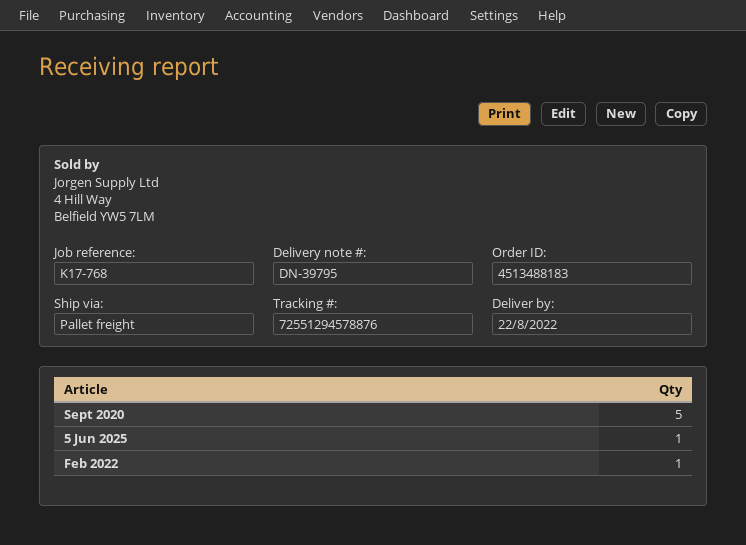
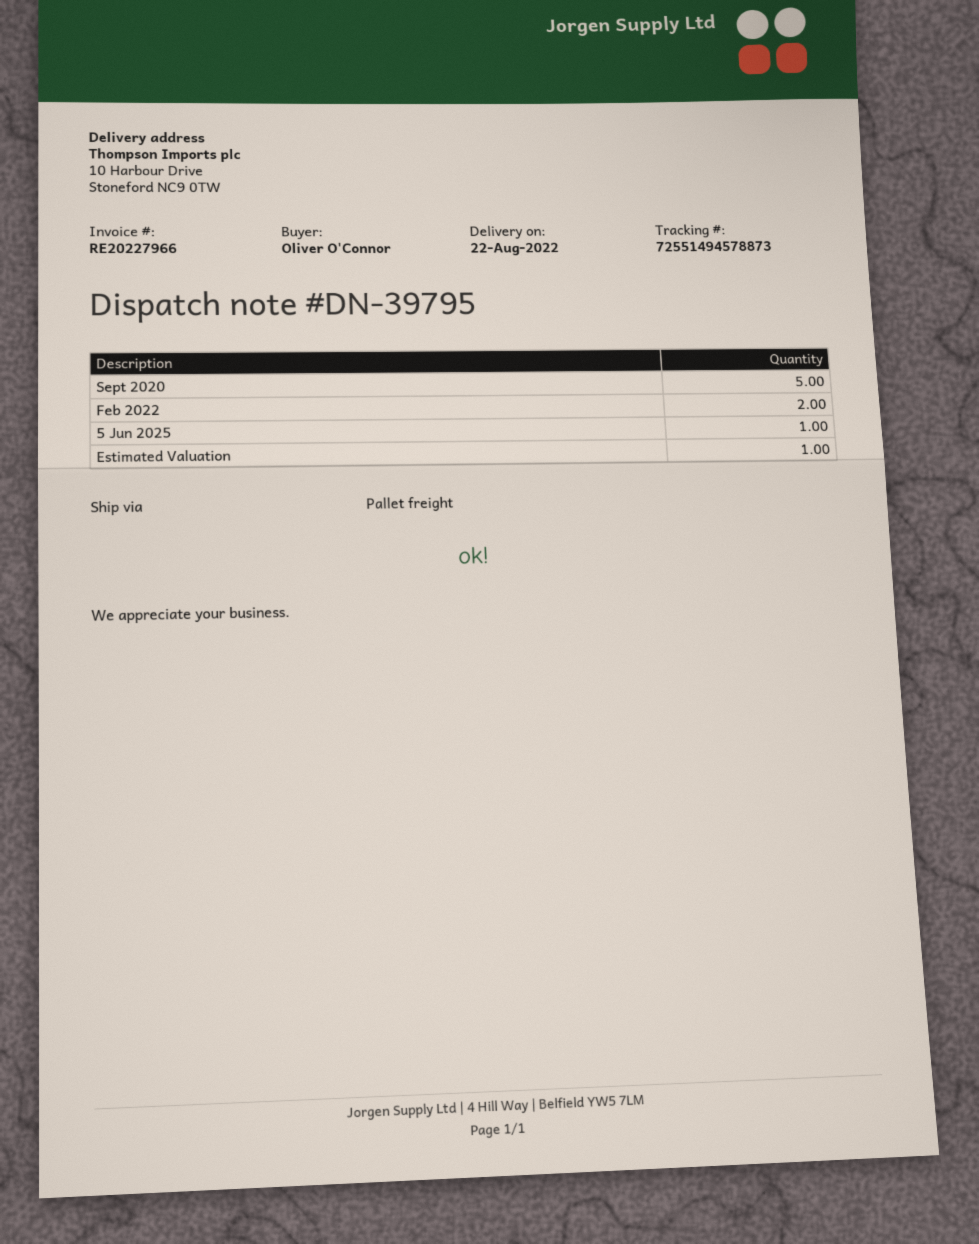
tracking number: 72551294578876 -> 72551494578873
Feb 2022: 1 -> 2
Estimated Valuation: none -> 1

